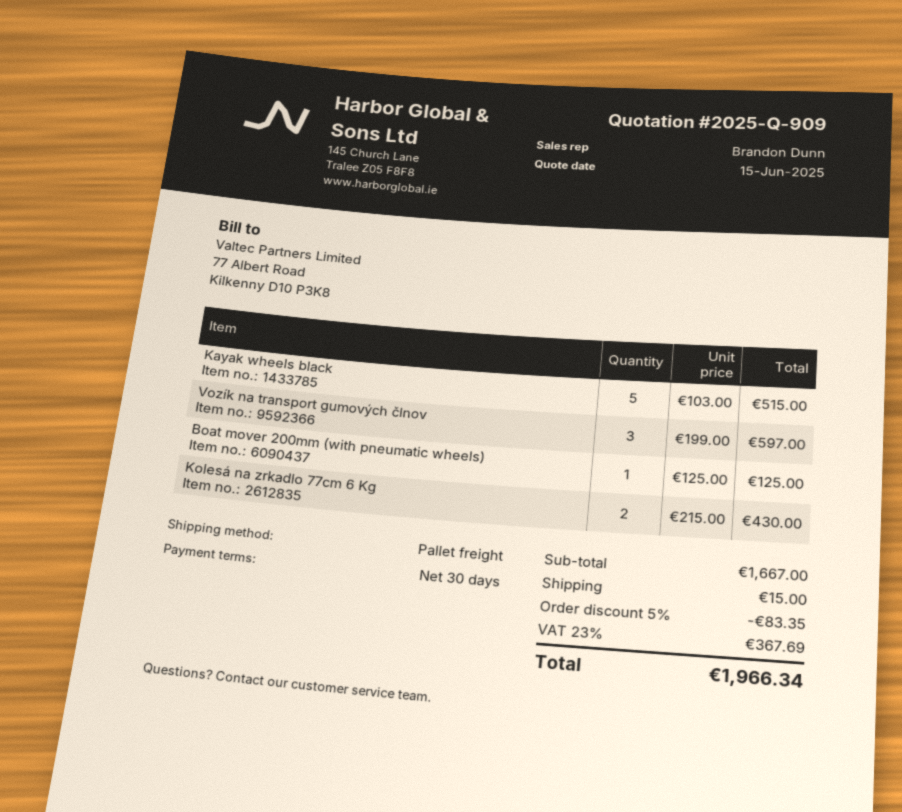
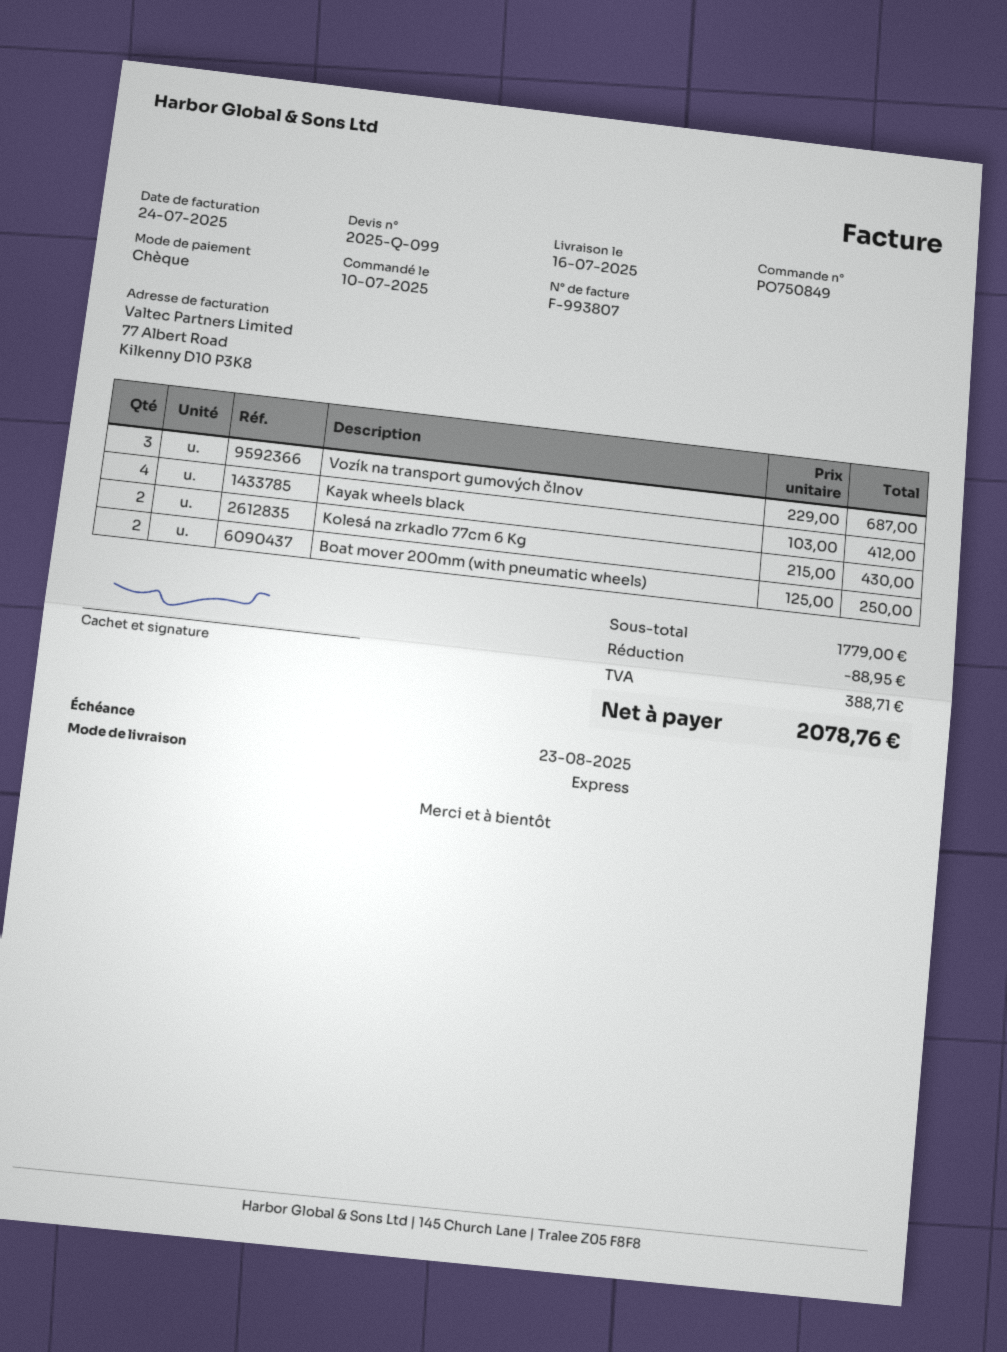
quote number: 2025-Q-909 -> 2025-Q-099
shipping method: pallet freight -> express
Kayak wheels black: 5 x 103.00 = 515.00 -> 4 x 103.00 = 412.00
Vozík na transport gumových člnov: 3 x 199.00 = 597.00 -> 3 x 229.00 = 687.00
Boat mover 200mm (with pneumatic wheels): 1 x 125.00 = 125.00 -> 2 x 125.00 = 250.00
subtotal: 1667.00 -> 1779.00
discount: 83.35 -> 88.95
shipping: 15.00 -> none
tax: 367.69 -> 388.71
total: 1966.34 -> 2078.76

